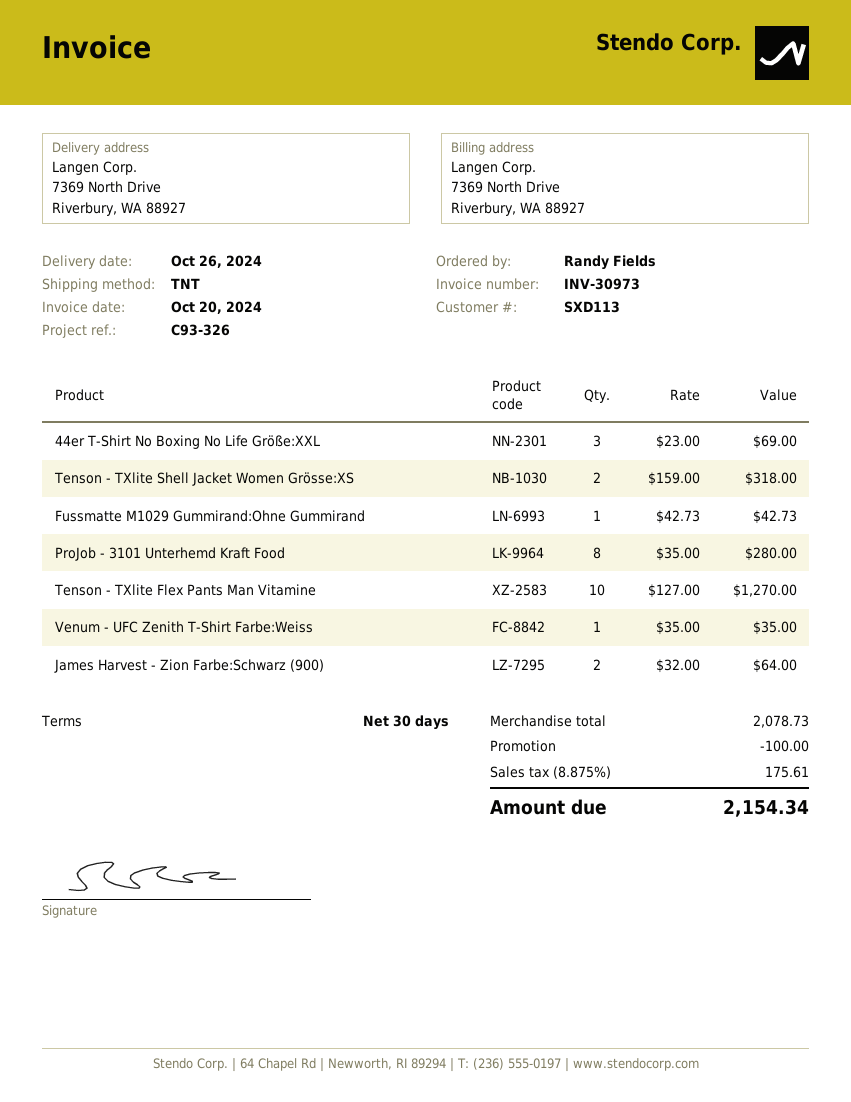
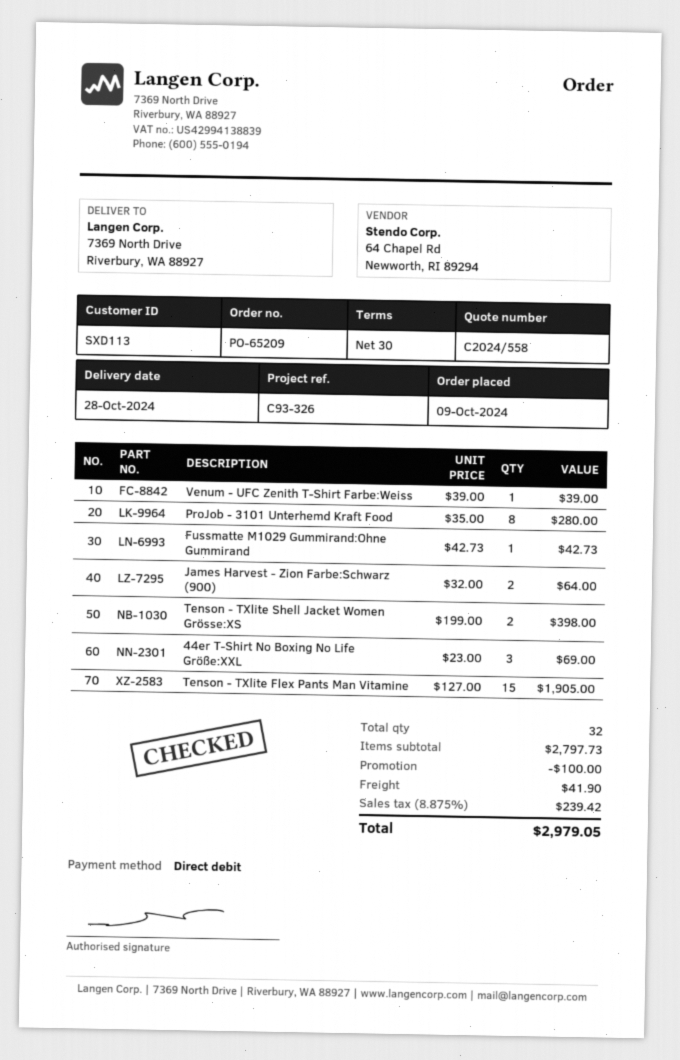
delivery date: 2024-10-26 -> 2024-10-28
Tenson - TXlite Shell Jacket Women Grösse:XS: 2 x 159.00 = 318.00 -> 2 x 199.00 = 398.00
Tenson - TXlite Flex Pants Man Vitamine: 10 x 127.00 = 1270.00 -> 15 x 127.00 = 1905.00
Venum - UFC Zenith T-Shirt Farbe:Weiss: 1 x 35.00 = 35.00 -> 1 x 39.00 = 39.00
subtotal: 2078.73 -> 2797.73
shipping: none -> 41.90
tax: 8.875% = 175.61 -> 8.875% = 239.42
total: 2154.34 -> 2979.05

